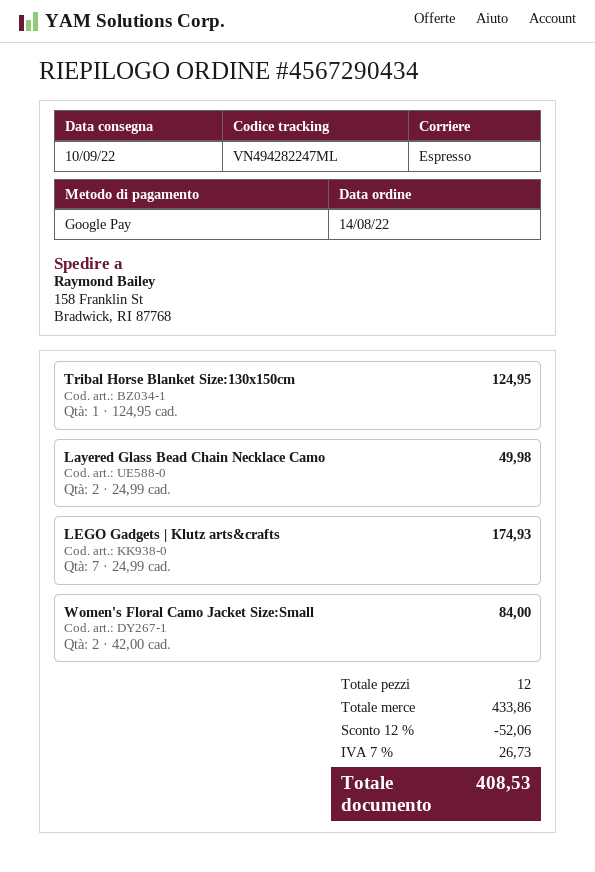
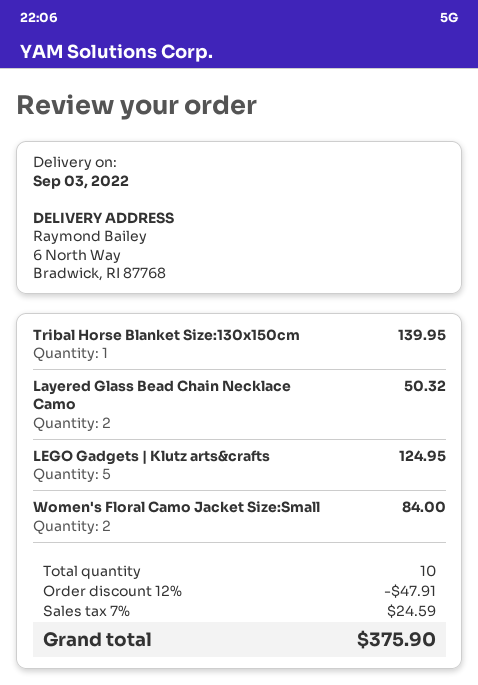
delivery date: 2022-09-10 -> 2022-09-03
ship to: 158 Franklin St, Bradwick, RI 87768 -> 6 North Way, Bradwick, RI 87768
Tribal Horse Blanket Size:130x150cm: 1 for 124.95 -> 1 for 139.95
Layered Glass Bead Chain Necklace Camo: 2 for 49.98 -> 2 for 50.32
LEGO Gadgets | Klutz arts&crafts: 7 for 174.93 -> 5 for 124.95
total quantity: 12 -> 10
discount: 12% = 52.06 -> 12% = 47.91
tax: 7% = 26.73 -> 7% = 24.59
total: 408.53 -> 375.90

